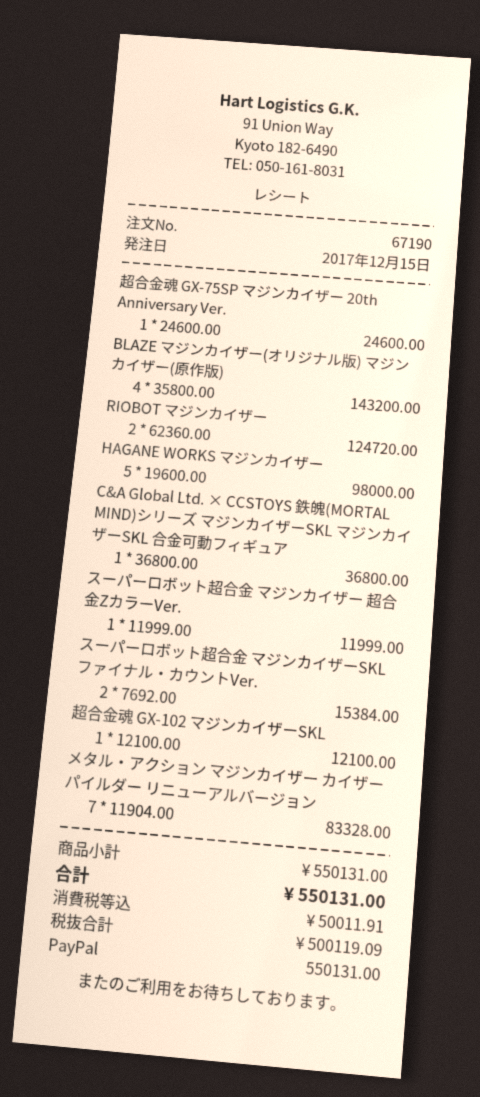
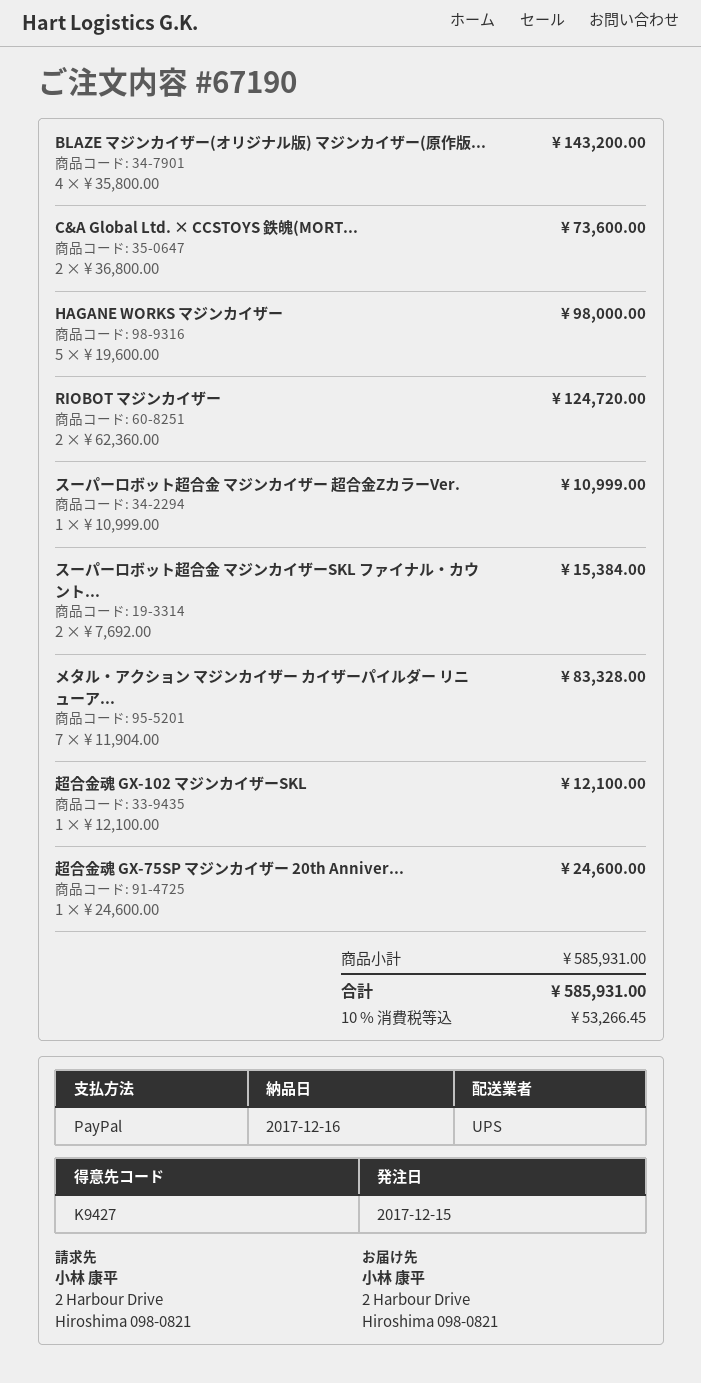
C&A Global Ltd. × CCSTOYS 鉄魄(MORTAL MIND)シリーズ マジンカイザーSKL マジンカイザーSKL 合金可動フィギュア: 1 x 36800.00 = 36800.00 -> 2 x 36800.00 = 73600.00
スーパーロボット超合金 マジンカイザー 超合金ZカラーVer.: 1 x 11999.00 = 11999.00 -> 1 x 10999.00 = 10999.00
subtotal: 550131.00 -> 585931.00
tax: 50011.91 -> 53266.45
total: 550131.00 -> 585931.00

